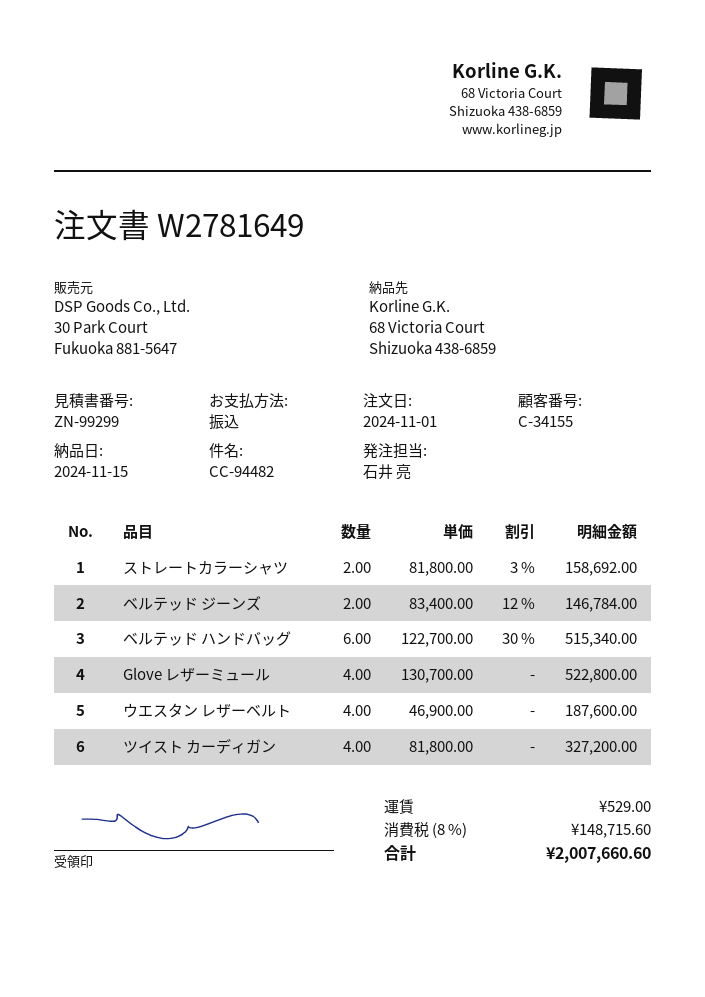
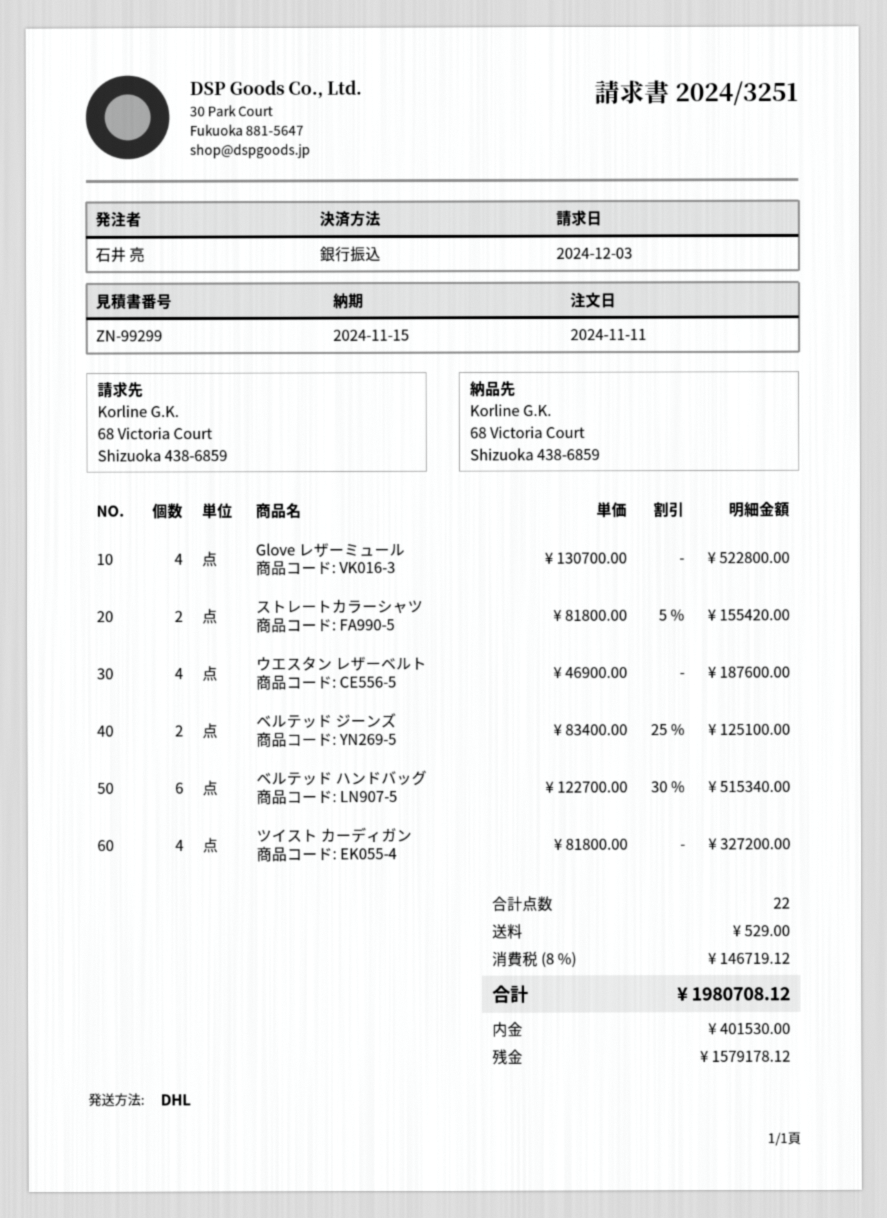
order date: 2024-11-01 -> 2024-11-11
ストレートカラーシャツ: 2 x 81800.00 - 3% = 158692.00 -> 2 x 81800.00 - 5% = 155420.00
ベルテッド ジーンズ: 2 x 83400.00 - 12% = 146784.00 -> 2 x 83400.00 - 25% = 125100.00
tax: 8% = 148715.60 -> 8% = 146719.12
total: 2007660.60 -> 1980708.12

